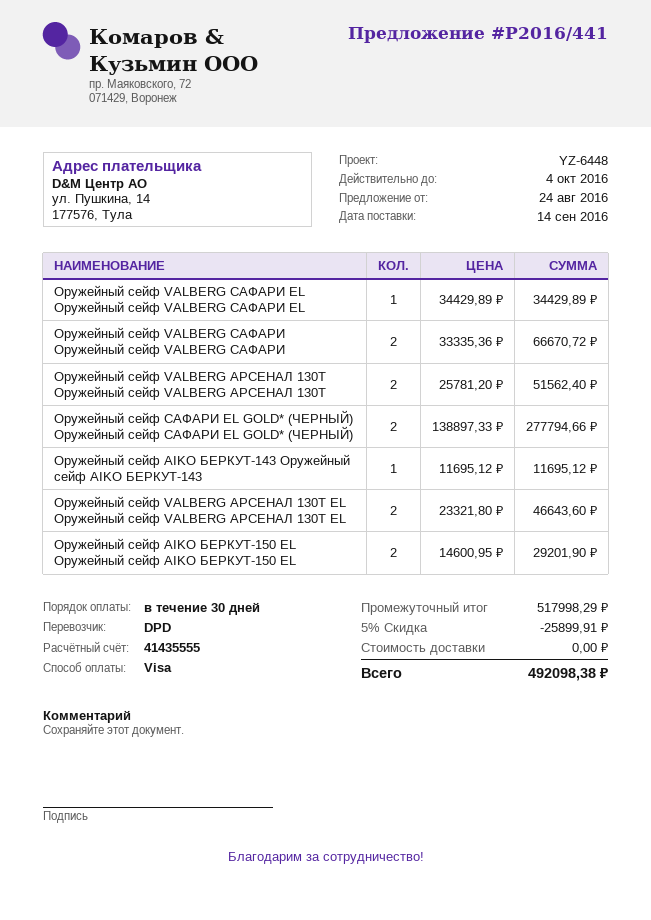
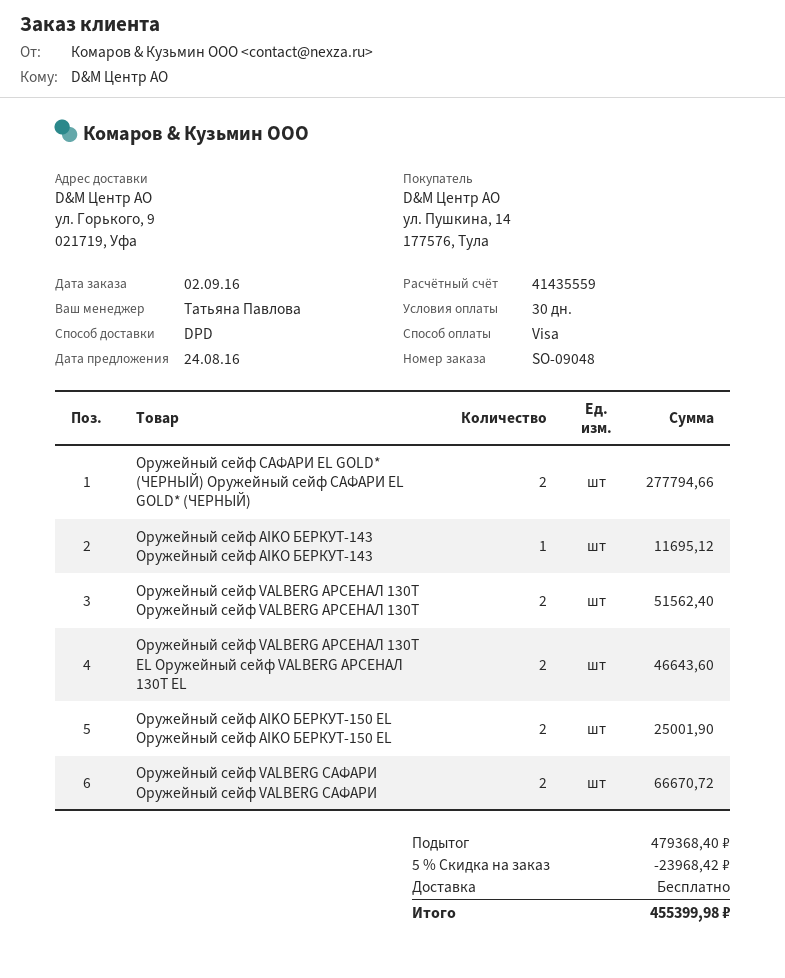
bank account: 41435555 -> 41435559
Оружейный сейф VALBERG САФАРИ EL Оружейный сейф VALBERG САФАРИ EL: 1 for 34429.89 -> none
Оружейный сейф AIKO БЕРКУТ-150 EL Оружейный сейф AIKO БЕРКУТ-150 EL: 2 for 29201.90 -> 2 for 25001.90
subtotal: 517998.29 -> 479368.40
discount: 5% = 25899.91 -> 5% = 23968.42
total: 492098.38 -> 455399.98

